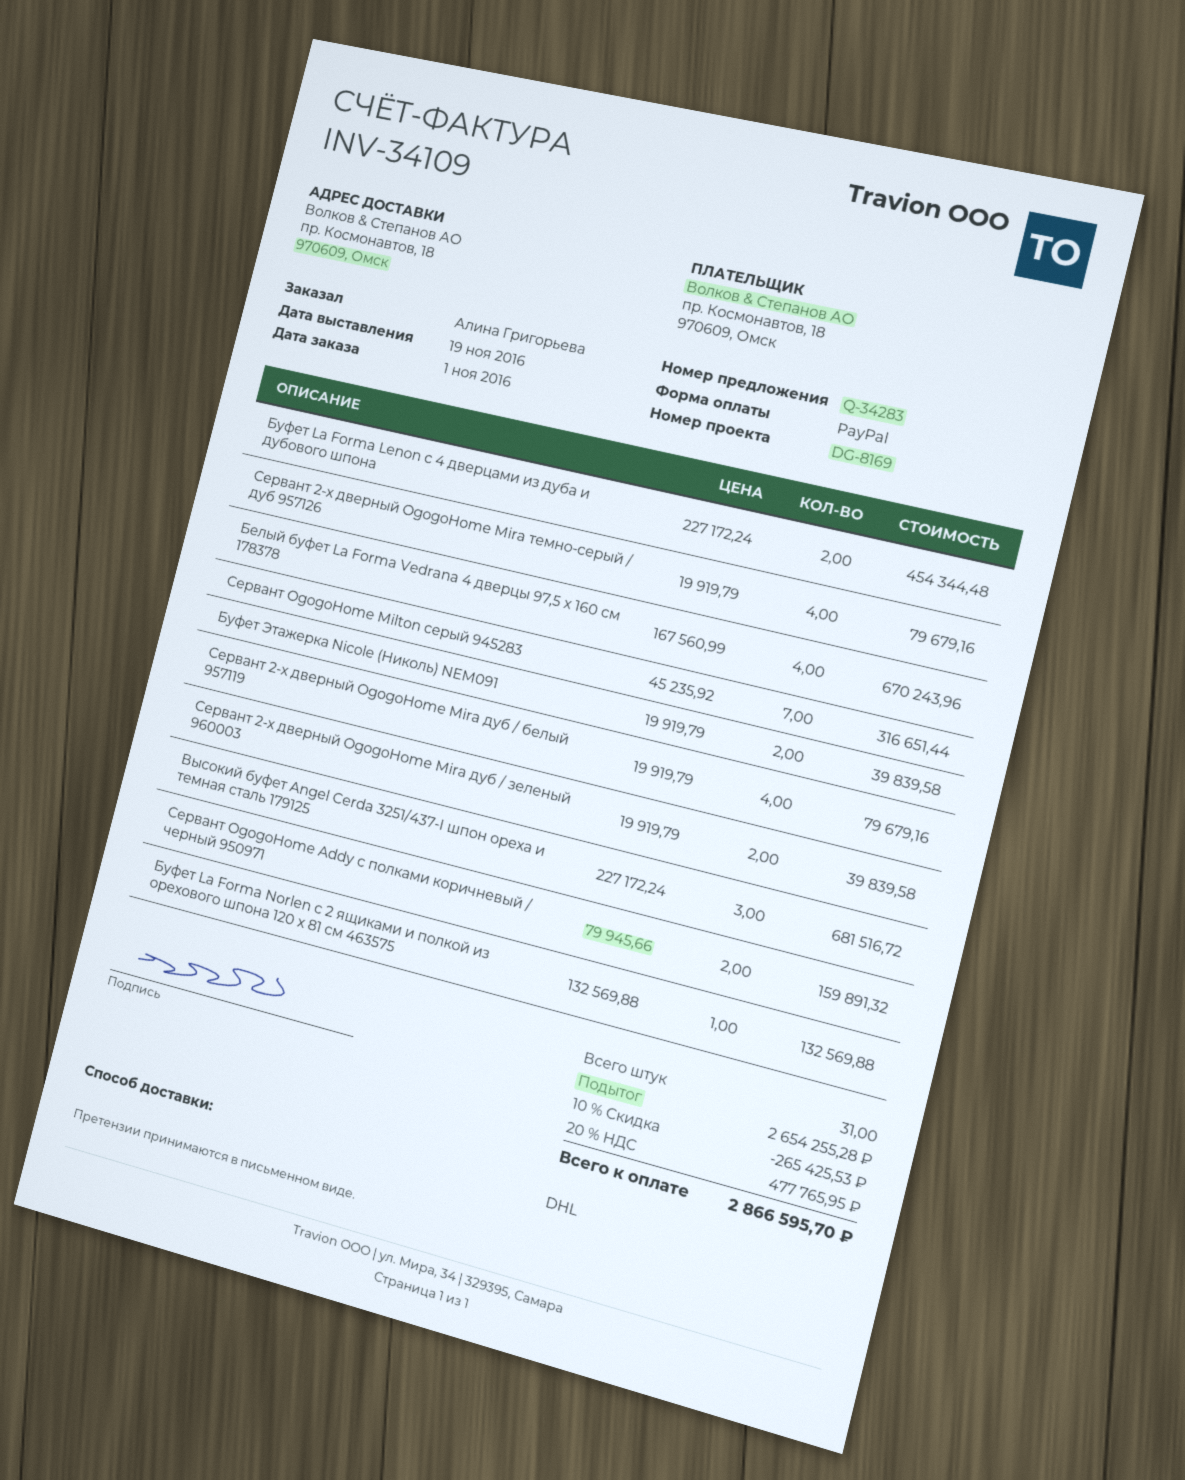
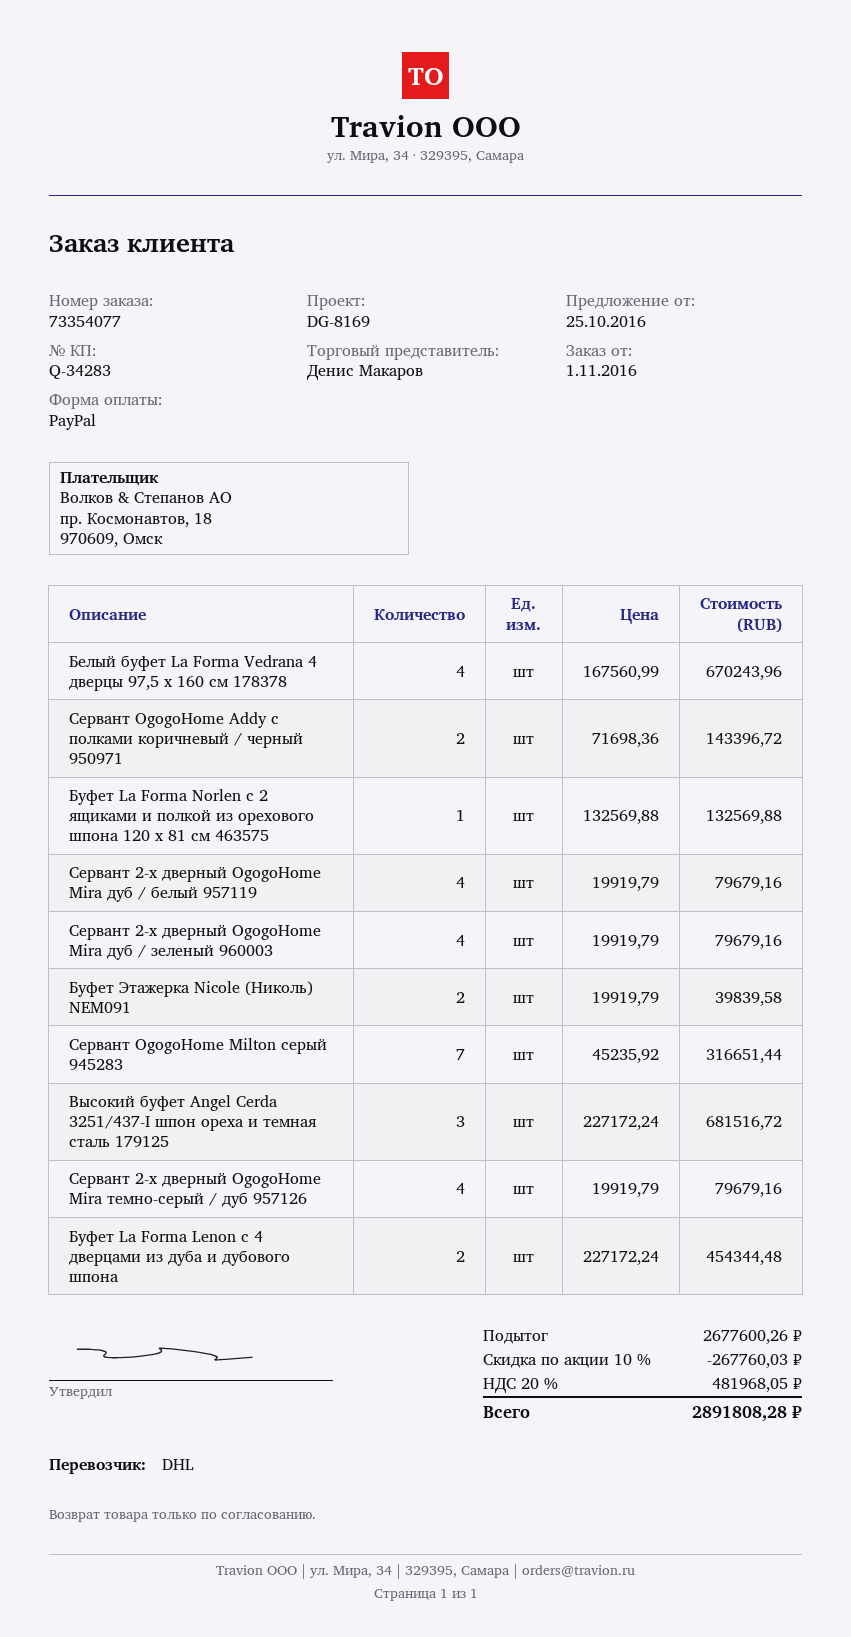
Сервант 2-х дверный OgogoHome Mira дуб / зеленый 960003: 2 x 19919.79 = 39839.58 -> 4 x 19919.79 = 79679.16
Сервант OgogoHome Addy с полками коричневый / черный 950971: 2 x 79945.66 = 159891.32 -> 2 x 71698.36 = 143396.72
subtotal: 2654255.28 -> 2677600.26
discount: 10% = 265425.53 -> 10% = 267760.03
tax: 20% = 477765.95 -> 20% = 481968.05
total: 2866595.70 -> 2891808.28

